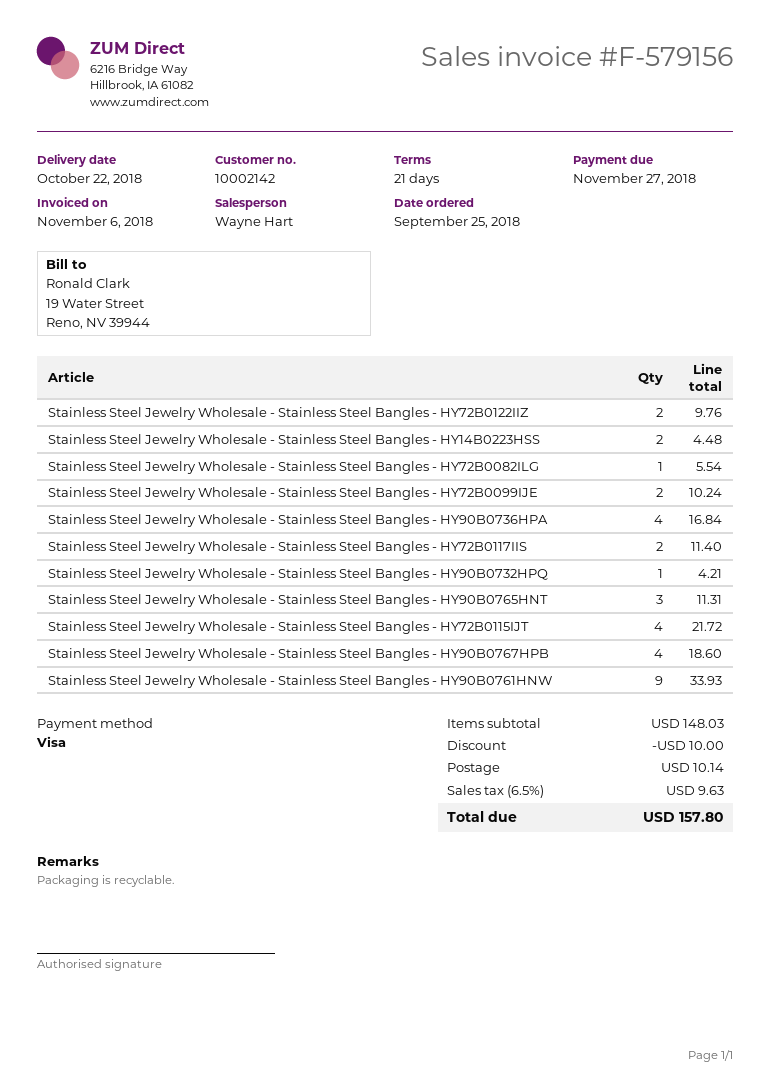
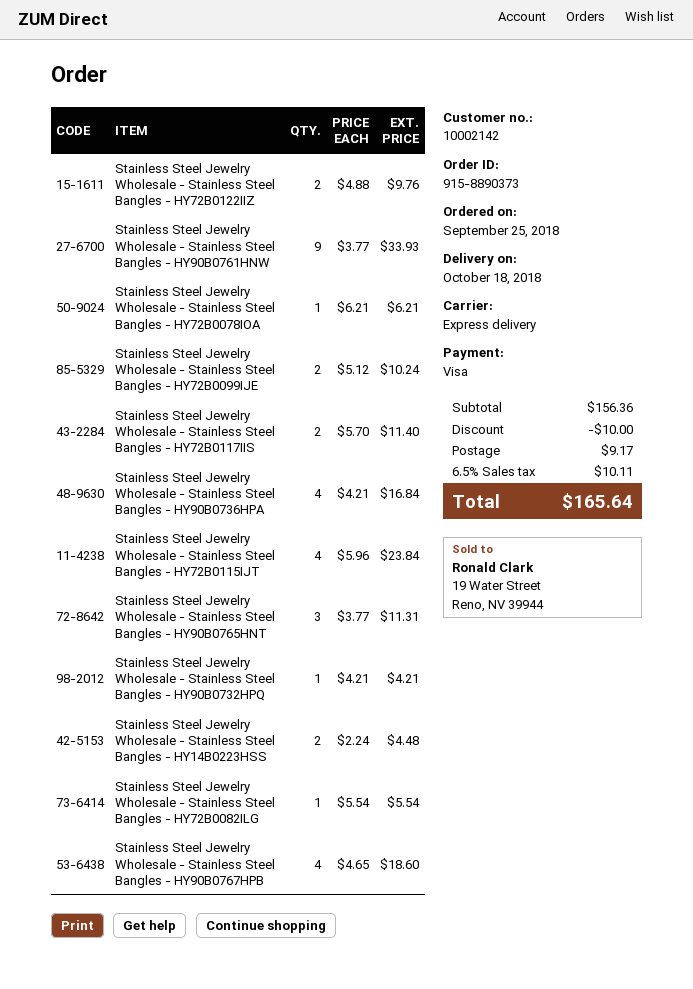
delivery date: 2018-10-22 -> 2018-10-18
Stainless Steel Jewelry Wholesale - Stainless Steel Bangles - HY72B0115IJT: 4 for 21.72 -> 4 for 23.84
Stainless Steel Jewelry Wholesale - Stainless Steel Bangles - HY72B0078IOA: none -> 1 for 6.21
subtotal: 148.03 -> 156.36
shipping: 10.14 -> 9.17
tax: 6.5% = 9.63 -> 6.5% = 10.11
total: 157.80 -> 165.64

